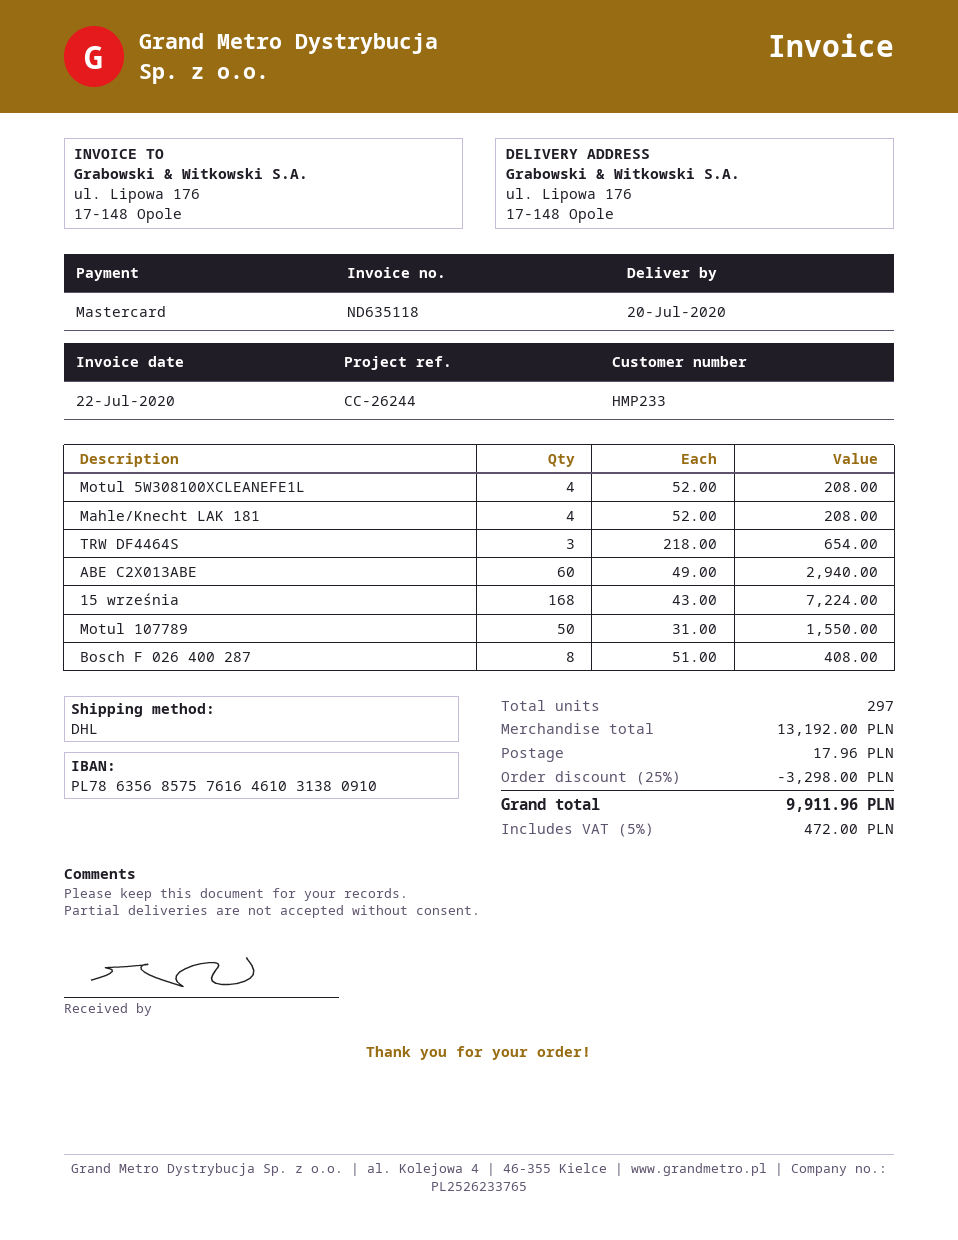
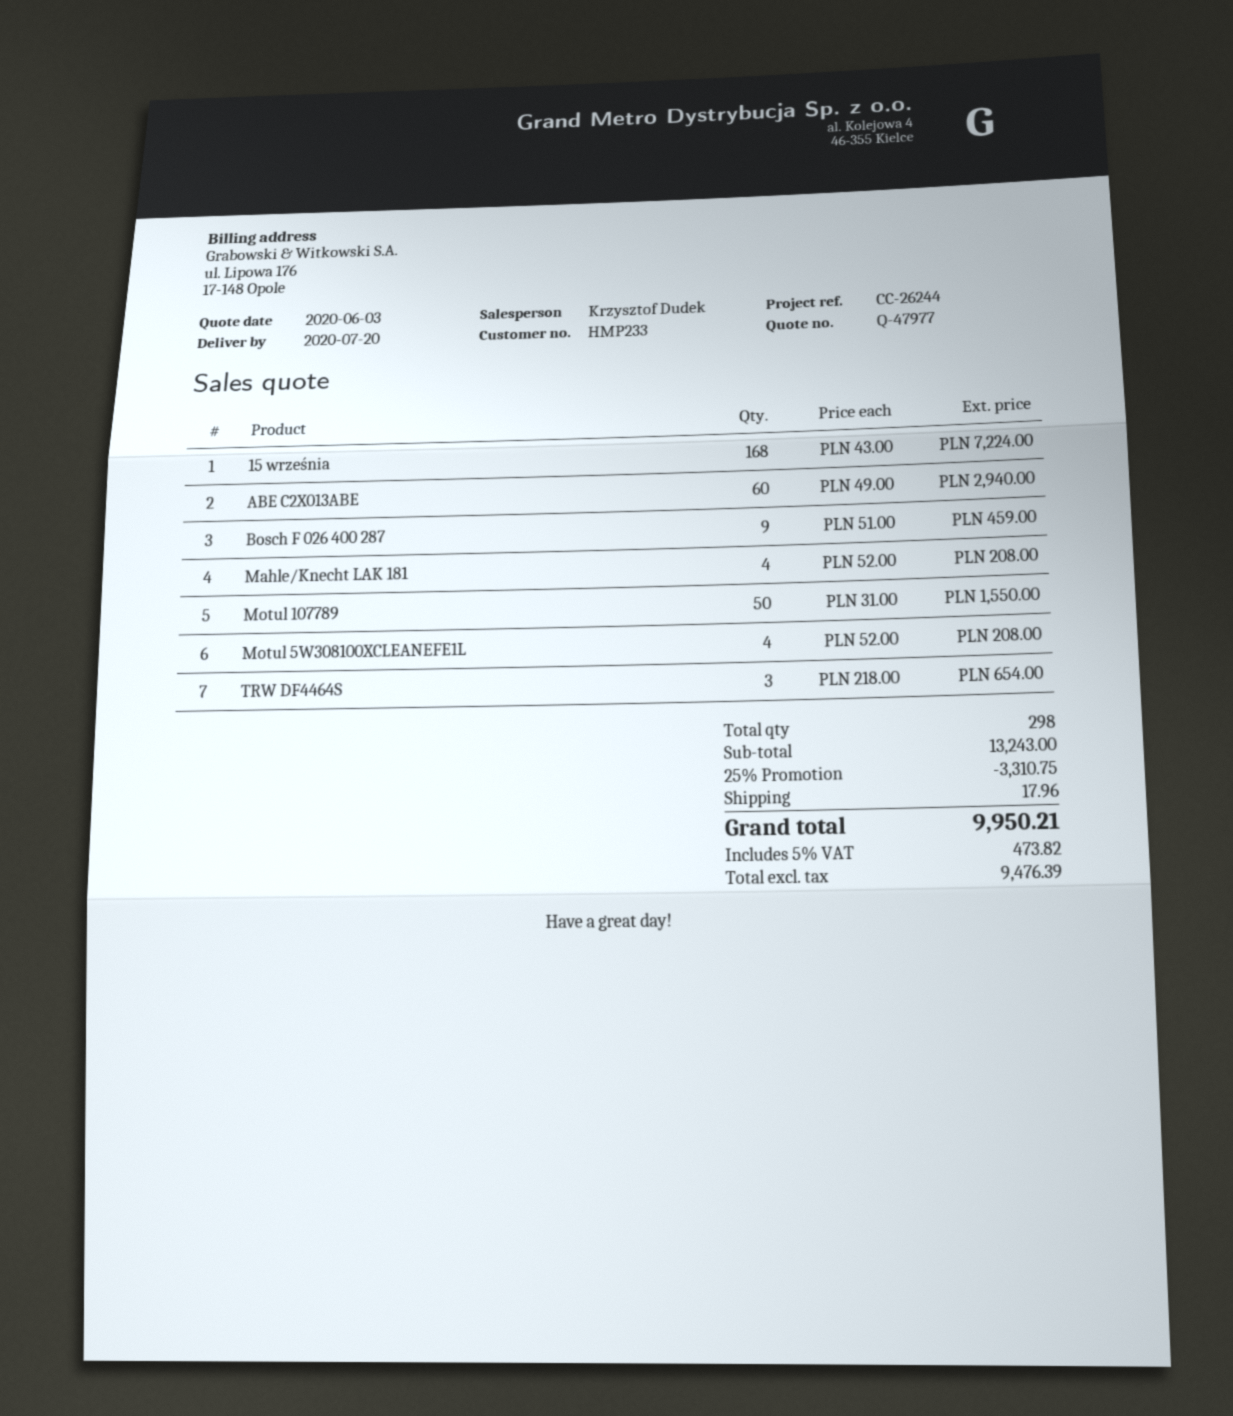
Bosch F 026 400 287: 8 x 51.00 = 408.00 -> 9 x 51.00 = 459.00
total quantity: 297 -> 298
subtotal: 13192.00 -> 13243.00
discount: 25% = 3298.00 -> 25% = 3310.75
tax: 5% = 472.00 -> 5% = 473.82
total: 9911.96 -> 9950.21

